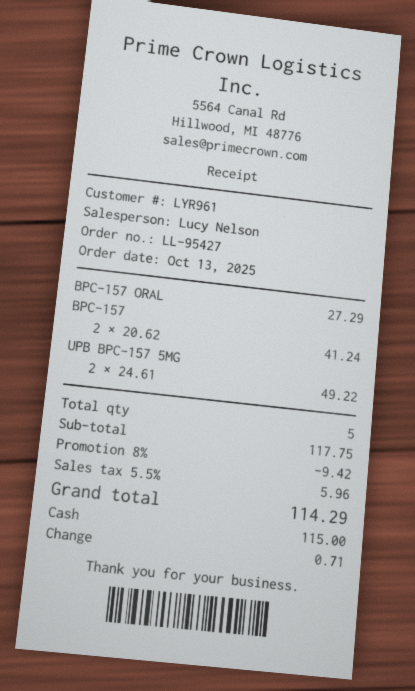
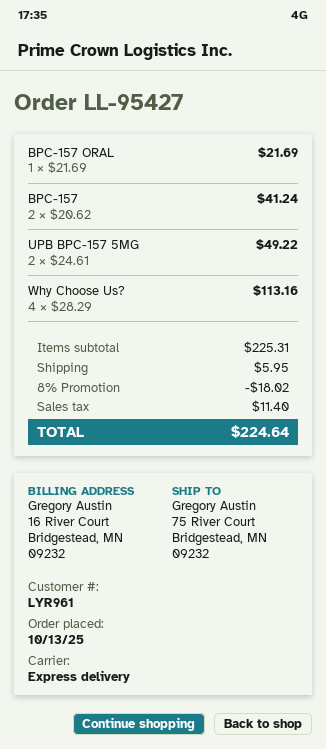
BPC-157 ORAL: 1 x 27.29 = 27.29 -> 1 x 21.69 = 21.69
Why Choose Us?: none -> 4 x 28.29 = 113.16
subtotal: 117.75 -> 225.31
discount: 8% = 9.42 -> 8% = 18.02
shipping: none -> 5.95
tax: 5.96 -> 11.40
total: 114.29 -> 224.64

